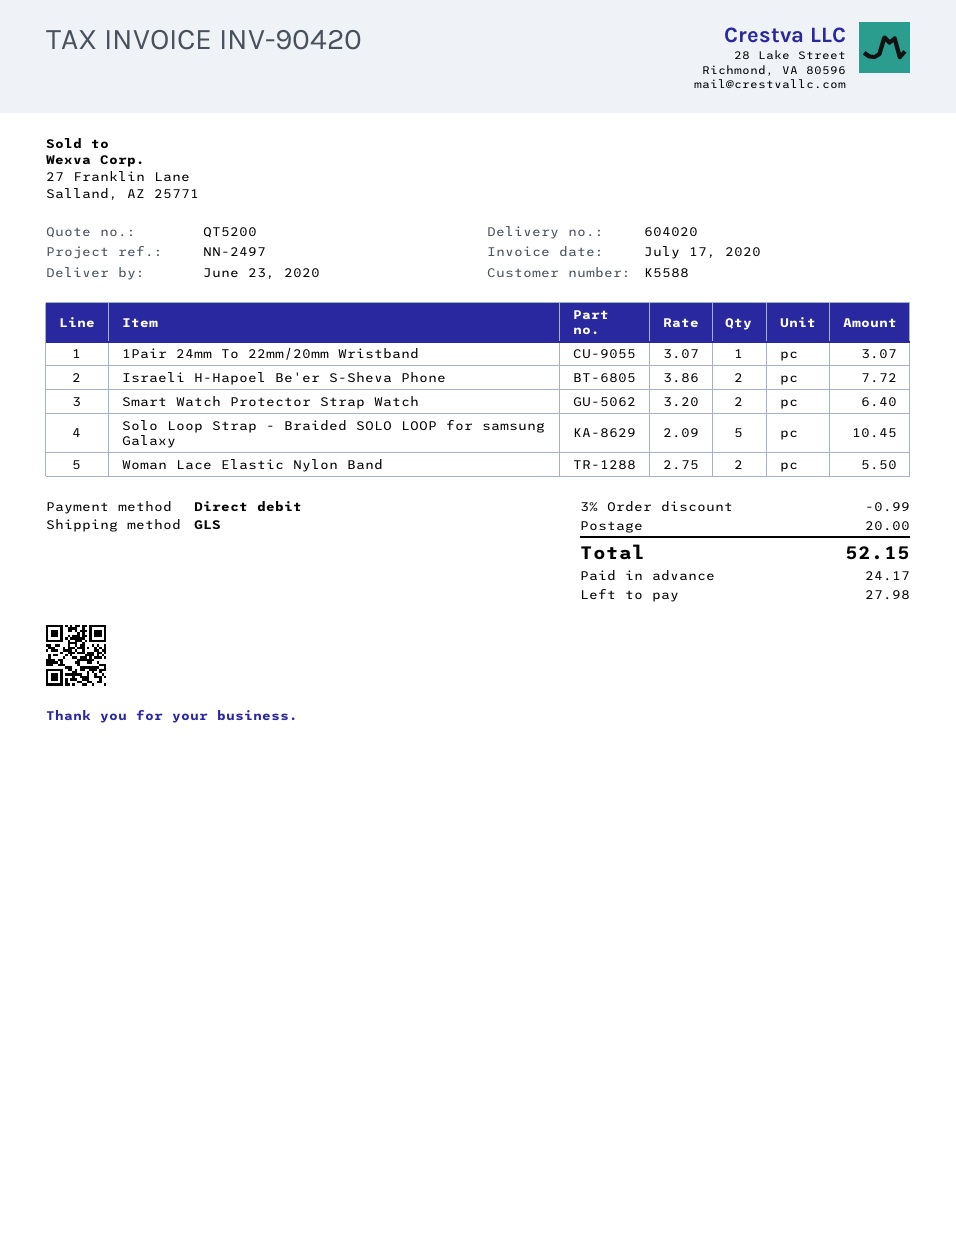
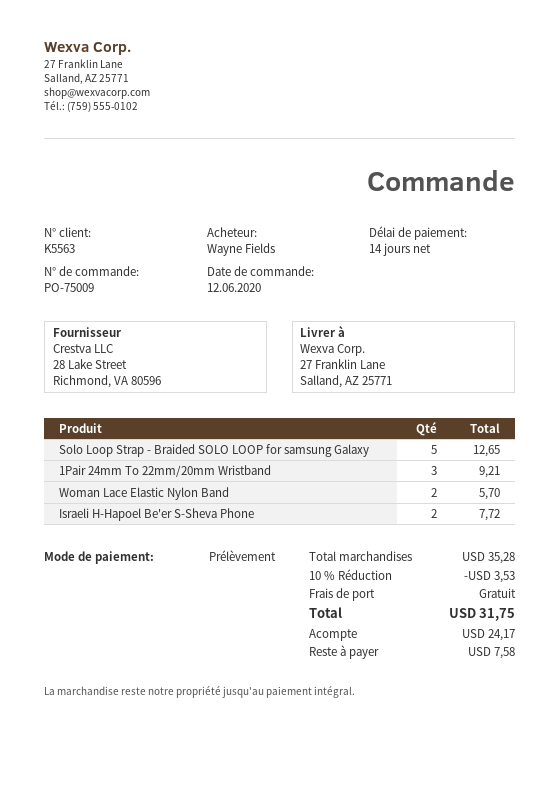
customer number: K5588 -> K5563
1Pair 24mm To 22mm/20mm Wristband: 1 for 3.07 -> 3 for 9.21
Smart Watch Protector Strap Watch: 2 for 6.40 -> none
Solo Loop Strap - Braided SOLO LOOP for samsung Galaxy: 5 for 10.45 -> 5 for 12.65
Woman Lace Elastic Nylon Band: 2 for 5.50 -> 2 for 5.70
discount: 3% = 0.99 -> 10% = 3.53
shipping: 20.00 -> 0.00
total: 52.15 -> 31.75
balance: 27.98 -> 7.58

